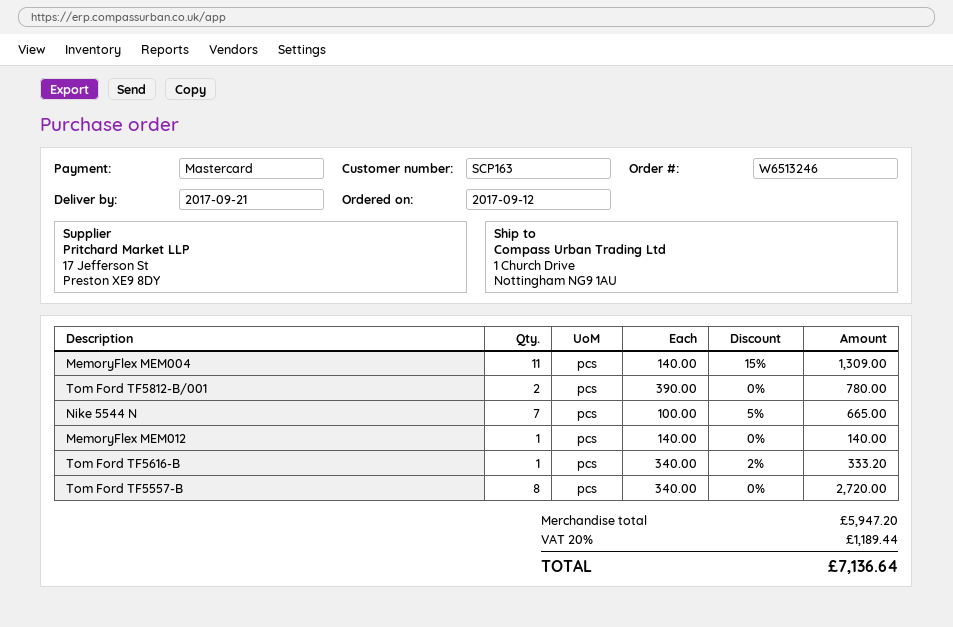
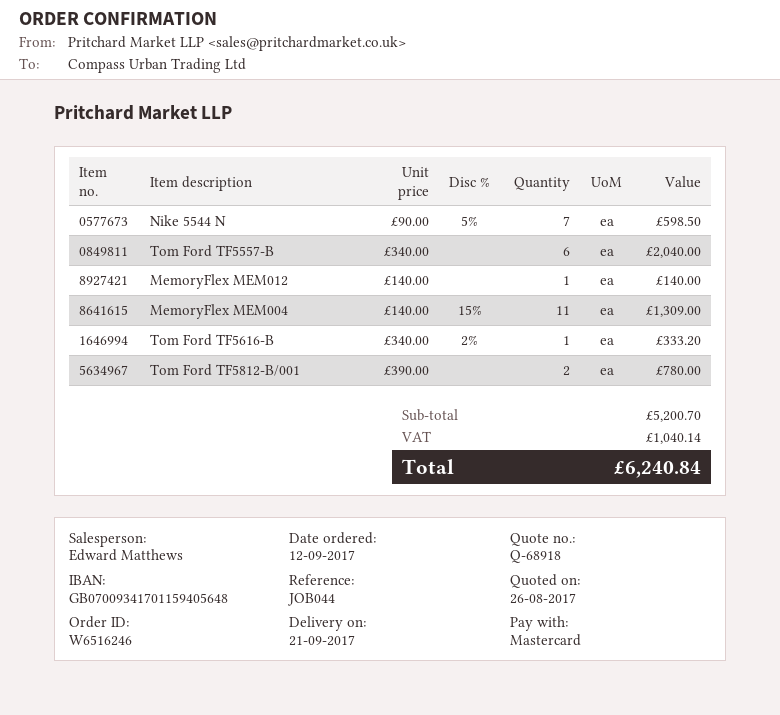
order number: W6513246 -> W6516246
Nike 5544 N: 7 x 100.00 - 5% = 665.00 -> 7 x 90.00 - 5% = 598.50
Tom Ford TF5557-B: 8 x 340.00 = 2720.00 -> 6 x 340.00 = 2040.00
subtotal: 5947.20 -> 5200.70
tax: 1189.44 -> 1040.14
total: 7136.64 -> 6240.84

